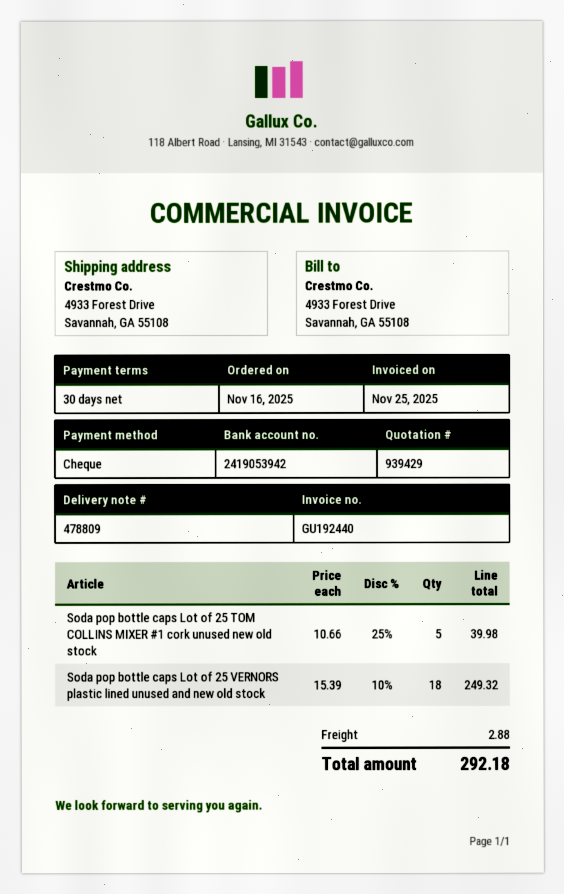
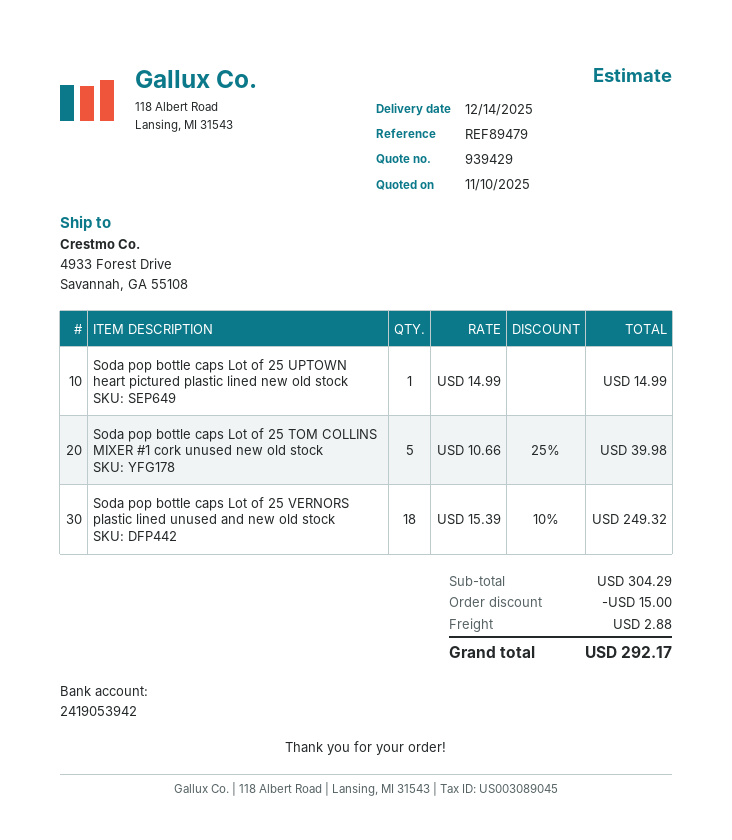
Soda pop bottle caps Lot of 25 UPTOWN heart pictured plastic lined new old stock: none -> 1 x 14.99 = 14.99
discount: none -> 15.00
total: 292.18 -> 292.17

